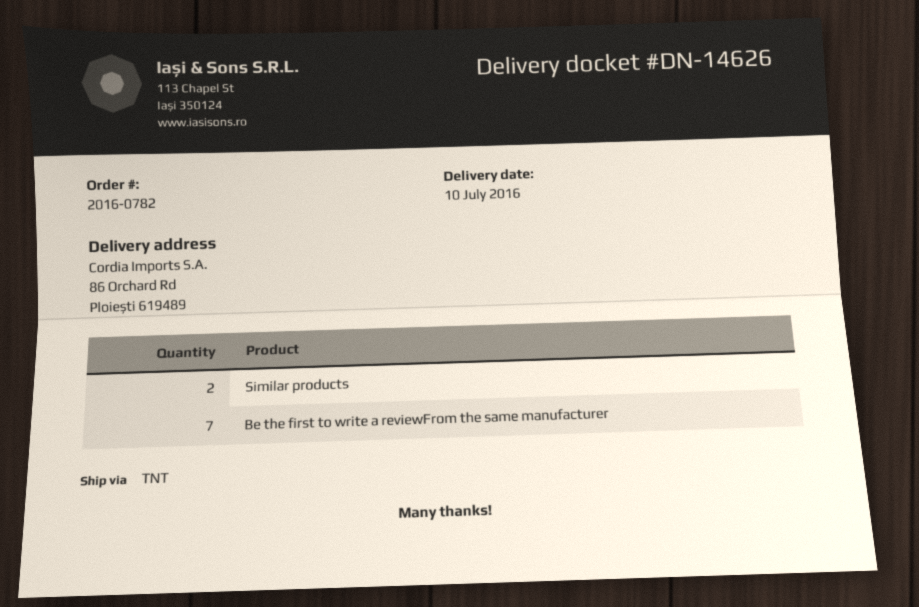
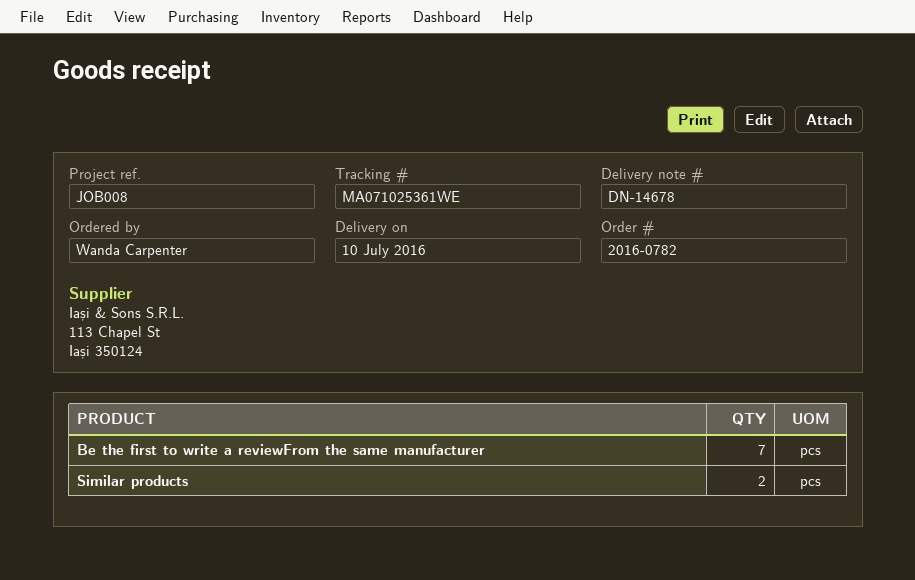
delivery note number: DN-14626 -> DN-14678

